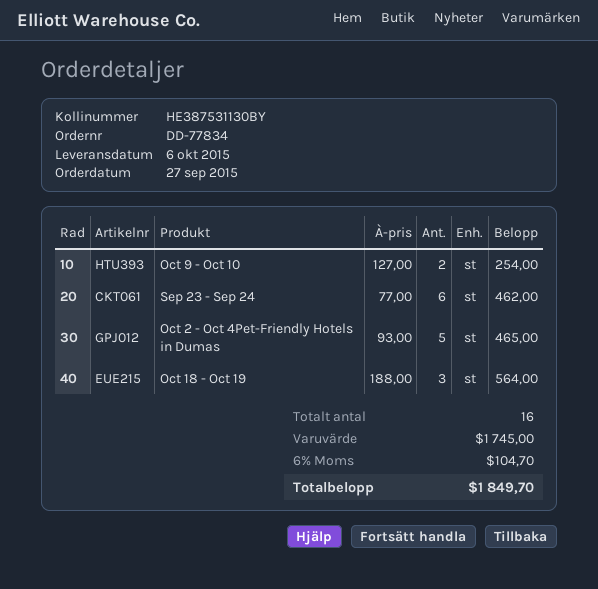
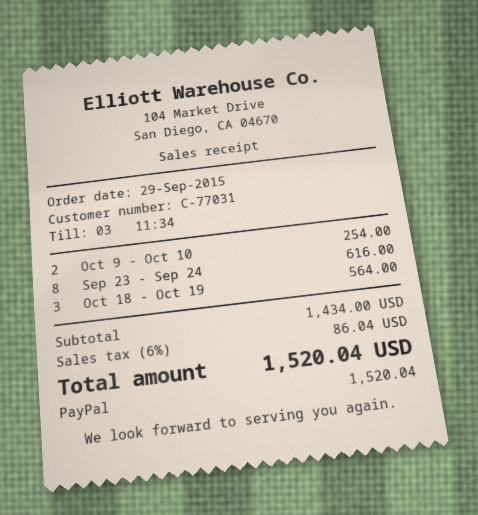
order date: 2015-09-27 -> 2015-09-29
Sep 23 - Sep 24: 6 for 462.00 -> 8 for 616.00
Oct 2 - Oct 4Pet-Friendly Hotels in Dumas: 5 for 465.00 -> none
subtotal: 1745.00 -> 1434.00
tax: 6% = 104.70 -> 6% = 86.04
total: 1849.70 -> 1520.04

